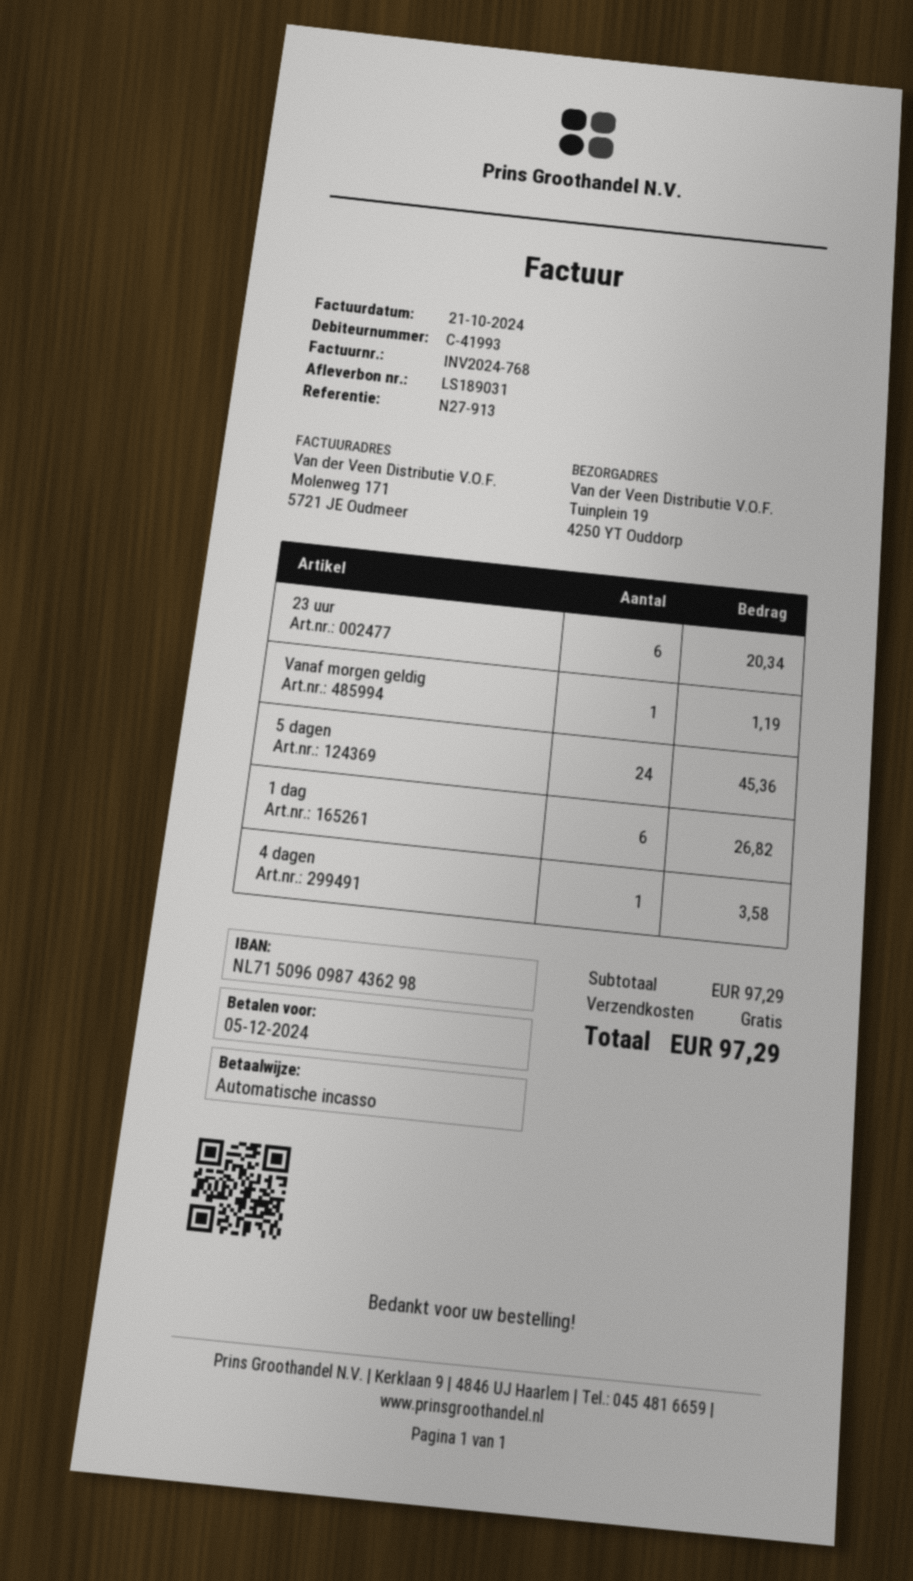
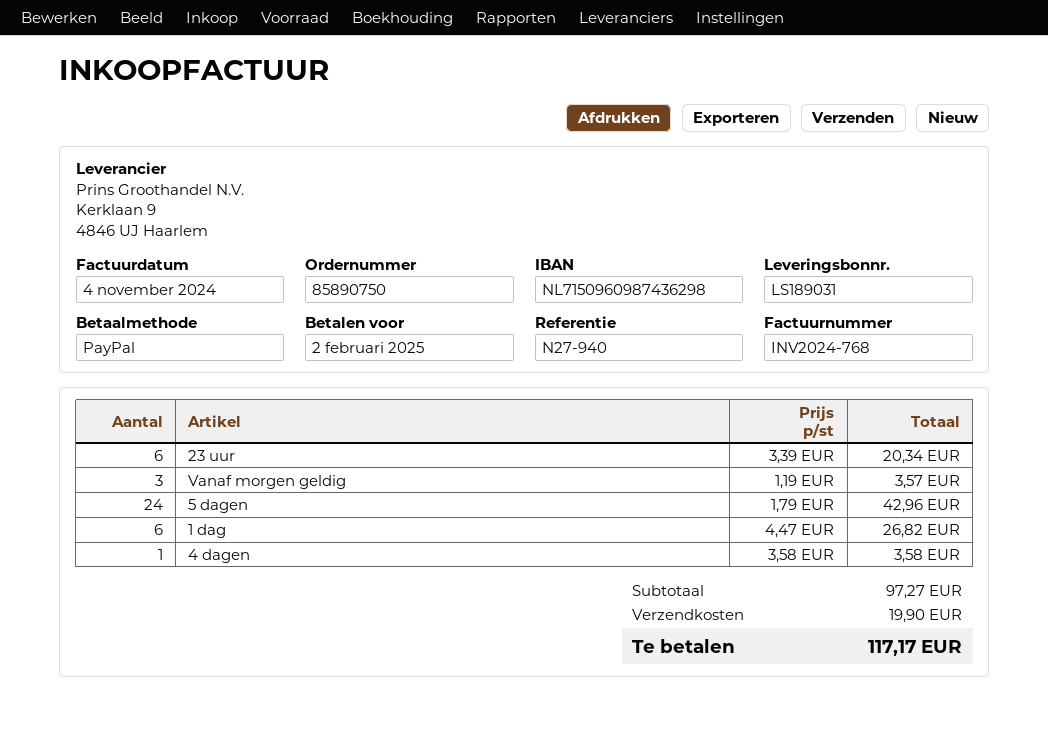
invoice date: 2024-10-21 -> 2024-11-04
due date: 2024-12-05 -> 2025-02-02
reference: N27-913 -> N27-940
payment method: direct debit -> PayPal
Vanaf morgen geldig: 1 for 1.19 -> 3 for 3.57
5 dagen: 24 for 45.36 -> 24 for 42.96
subtotal: 97.29 -> 97.27
shipping: 0.00 -> 19.90
total: 97.29 -> 117.17

